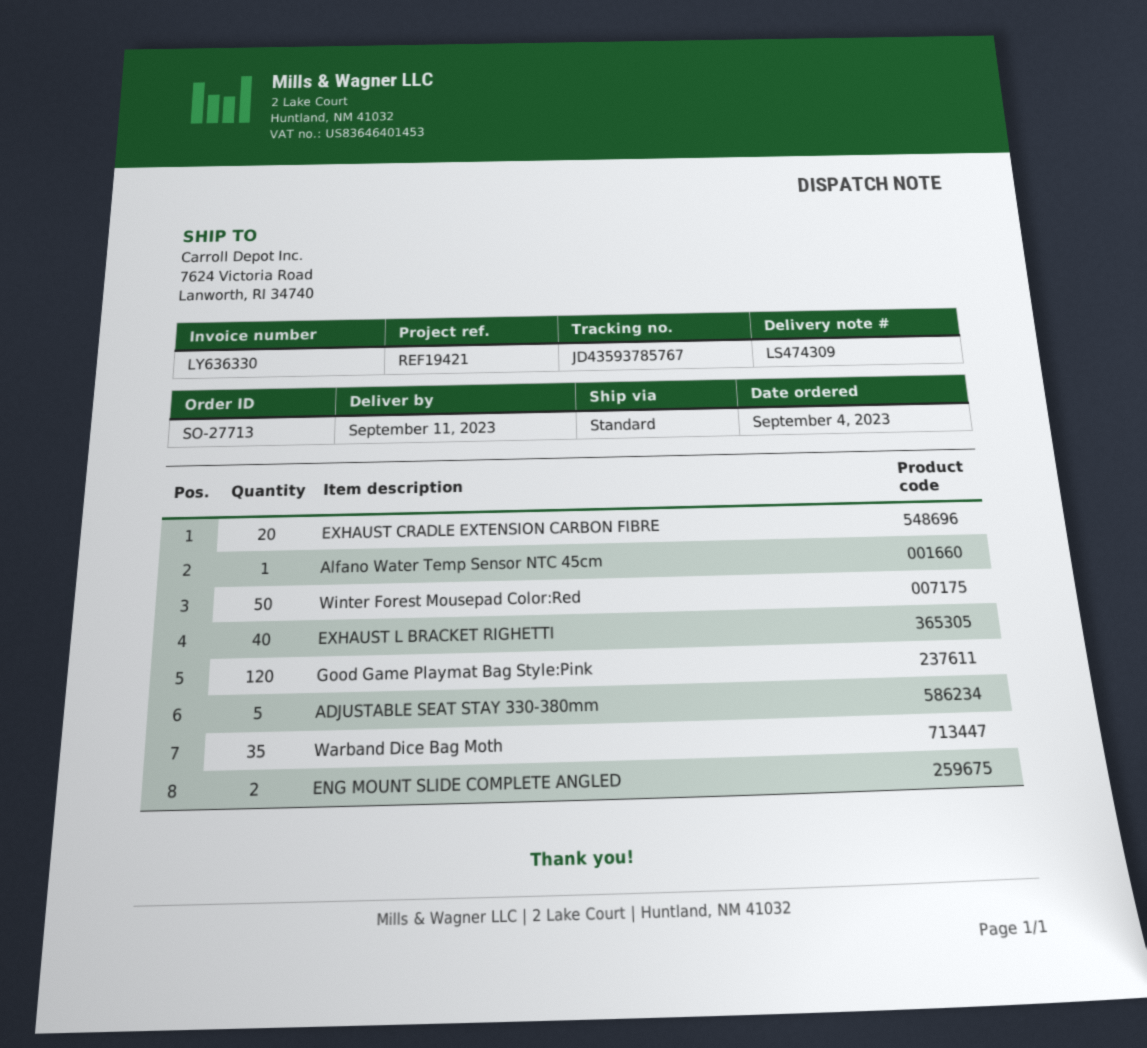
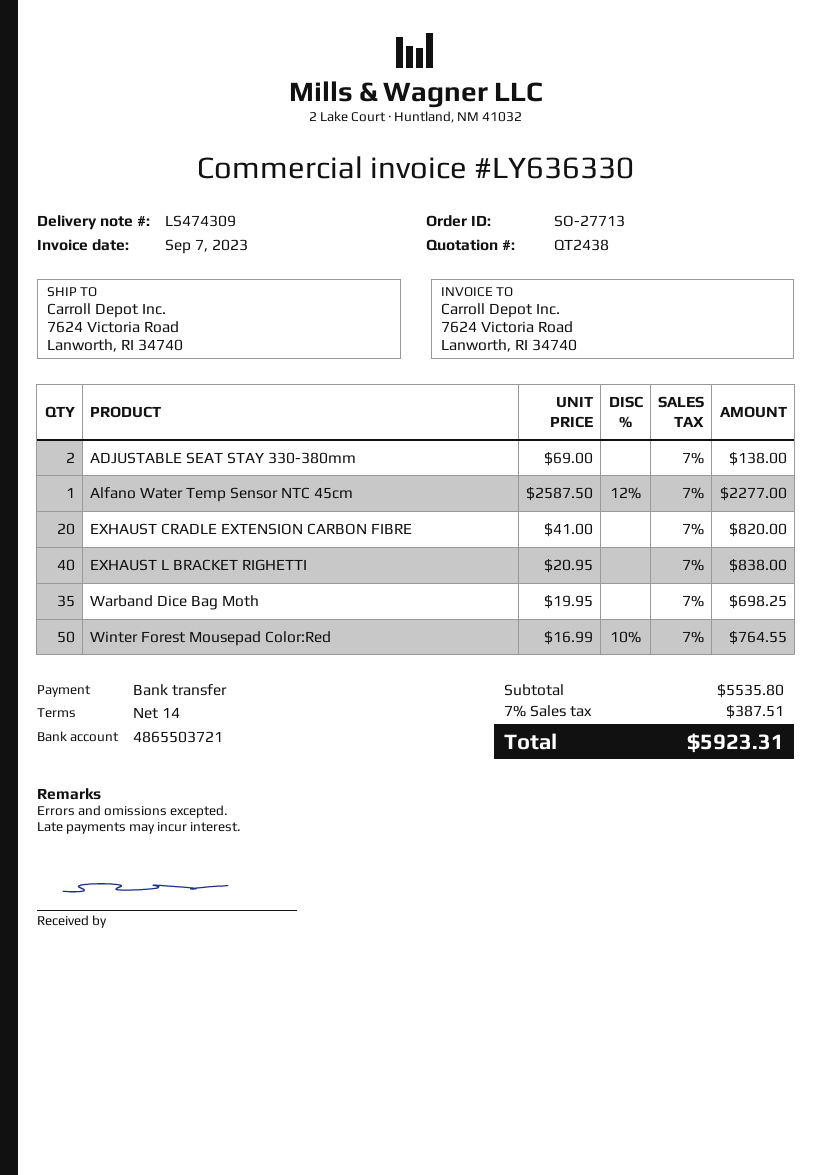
Good Game Playmat Bag Style:Pink: 120 -> none
ADJUSTABLE SEAT STAY 330-380mm: 5 -> 2
ENG MOUNT SLIDE COMPLETE ANGLED: 2 -> none

